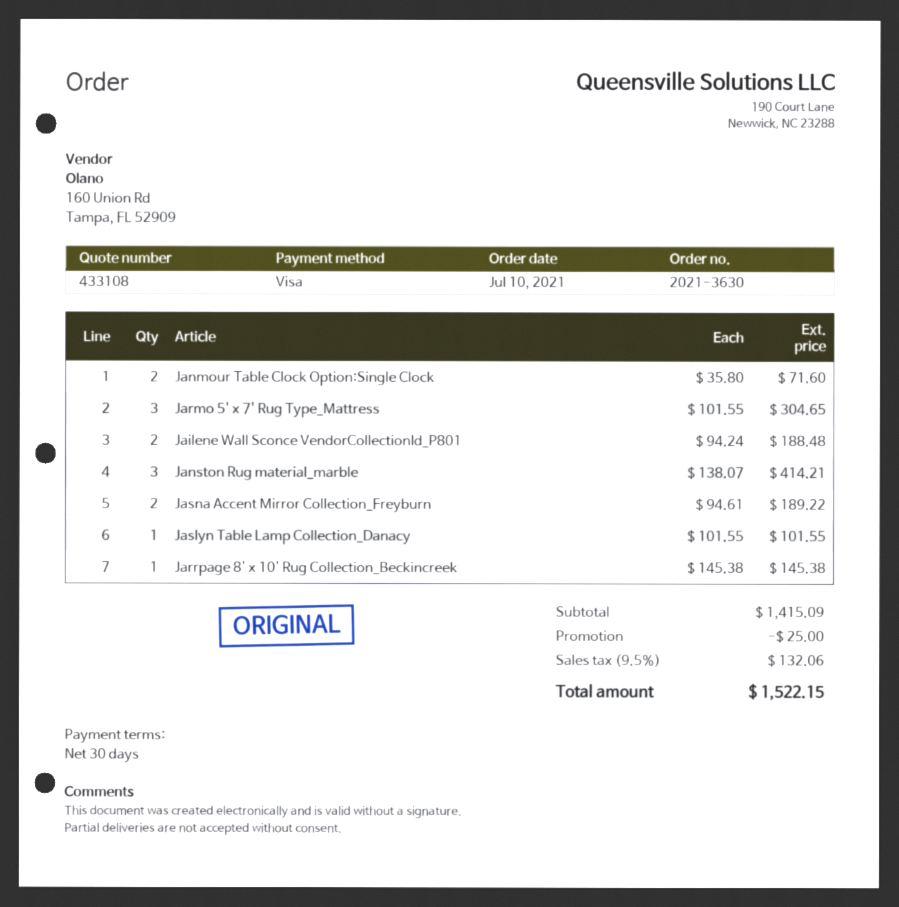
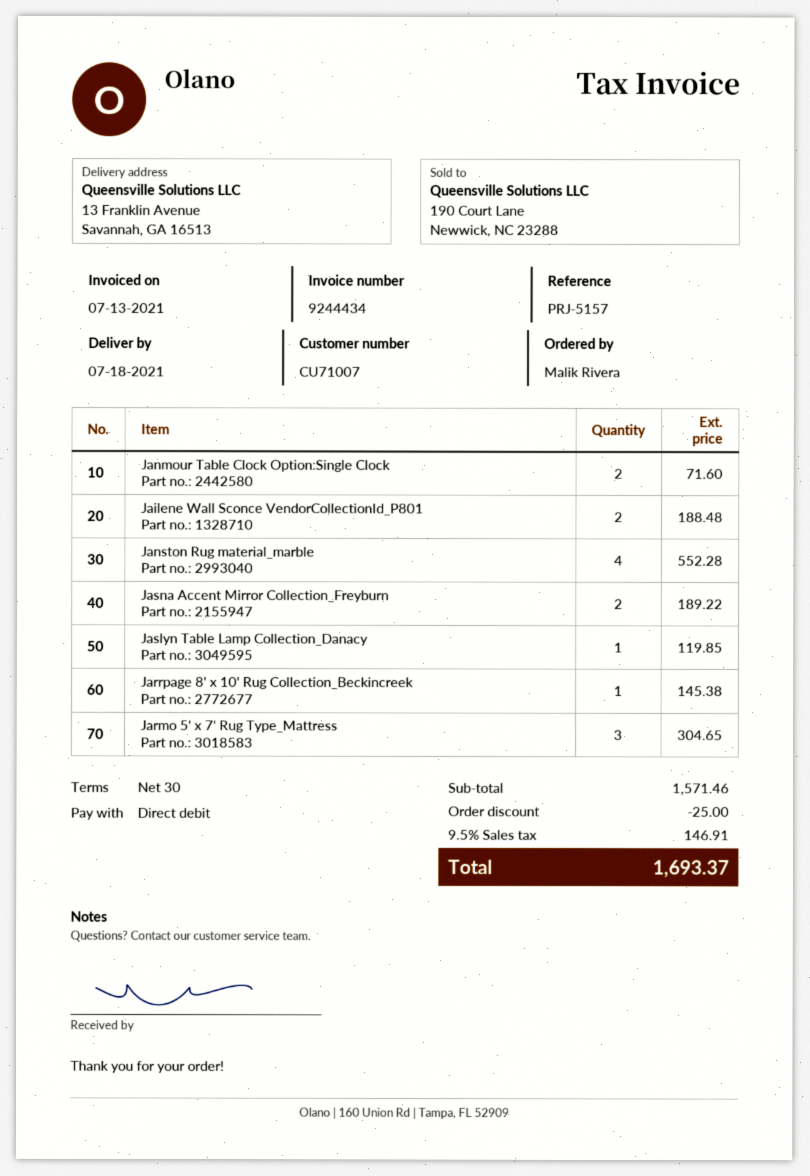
payment method: Visa -> direct debit
Janston Rug material_marble: 3 for 414.21 -> 4 for 552.28
Jaslyn Table Lamp Collection_Danacy: 1 for 101.55 -> 1 for 119.85
subtotal: 1415.09 -> 1571.46
tax: 9.5% = 132.06 -> 9.5% = 146.91
total: 1522.15 -> 1693.37

